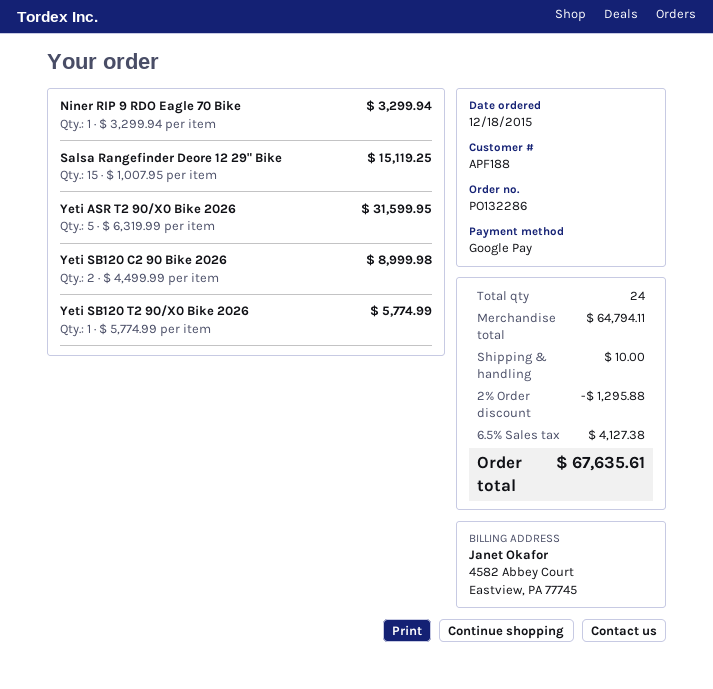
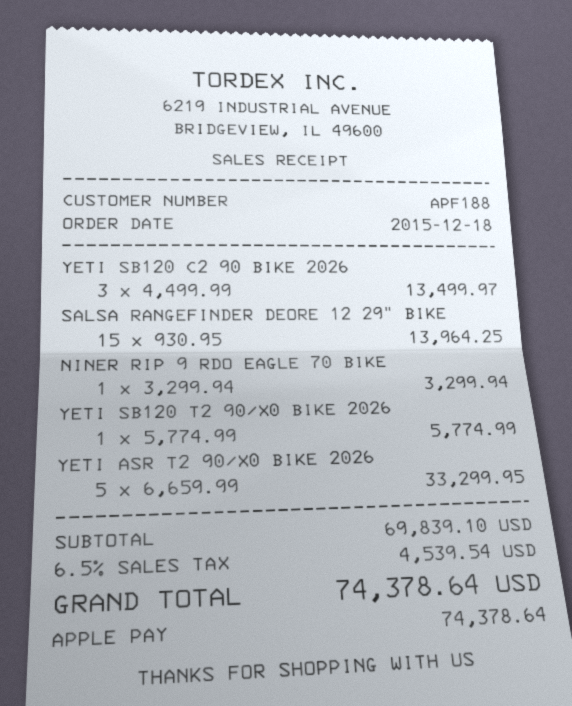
payment method: Google Pay -> Apple Pay
Salsa Rangefinder Deore 12 29" Bike: 15 x 1007.95 = 15119.25 -> 15 x 930.95 = 13964.25
Yeti ASR T2 90/X0 Bike 2026: 5 x 6319.99 = 31599.95 -> 5 x 6659.99 = 33299.95
Yeti SB120 C2 90 Bike 2026: 2 x 4499.99 = 8999.98 -> 3 x 4499.99 = 13499.97
subtotal: 64794.11 -> 69839.10
discount: 2% = 1295.88 -> none
shipping: 10.00 -> none
tax: 6.5% = 4127.38 -> 6.5% = 4539.54
total: 67635.61 -> 74378.64

